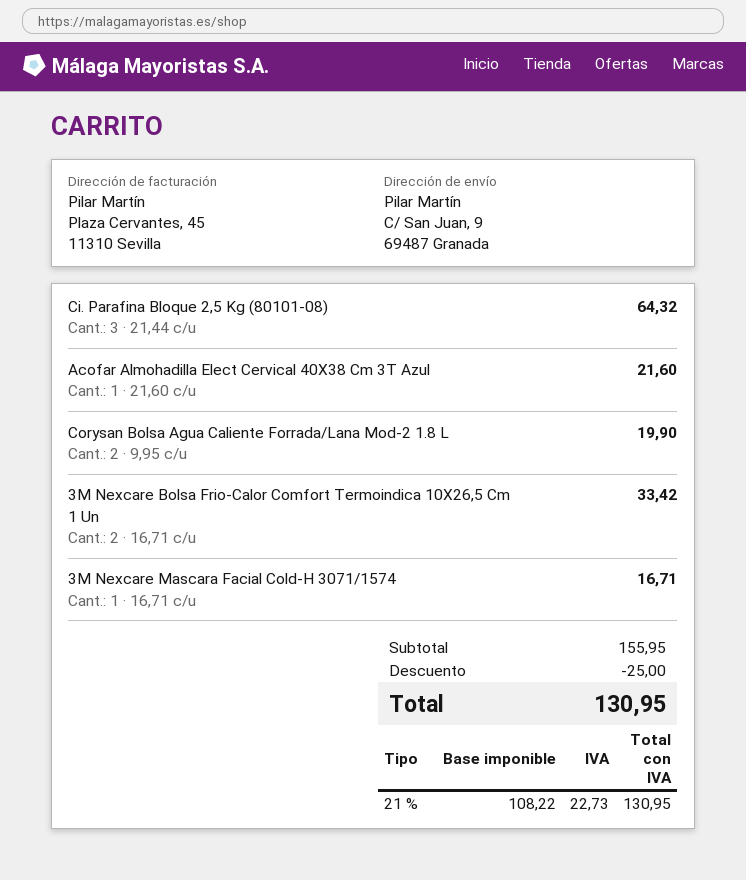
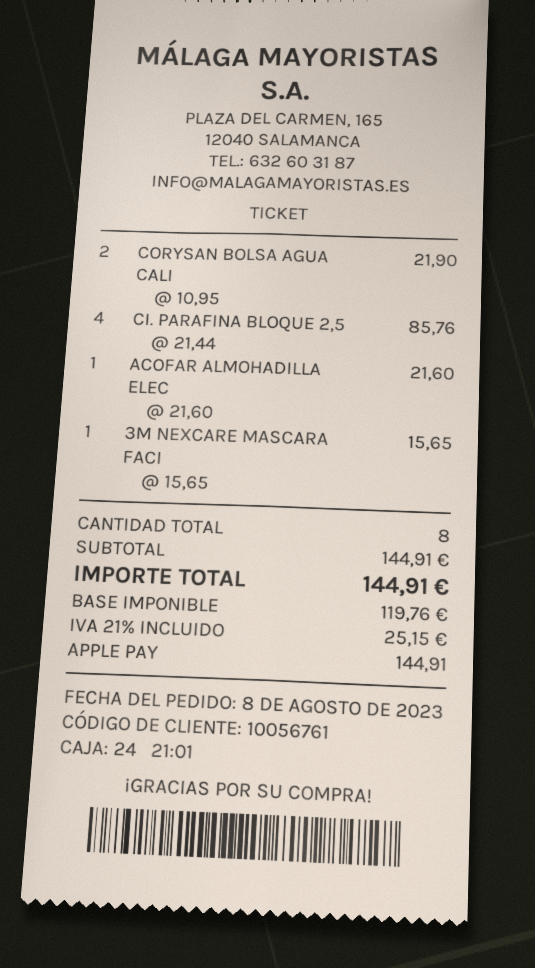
Ci. Parafina Bloque 2,5 Kg (80101-08): 3 x 21.44 = 64.32 -> 4 x 21.44 = 85.76
Corysan Bolsa Agua Caliente Forrada/Lana Mod-2 1.8 L: 2 x 9.95 = 19.90 -> 2 x 10.95 = 21.90
3M Nexcare Bolsa Frio-Calor Comfort Termoindica 10X26,5 Cm 1 Un: 2 x 16.71 = 33.42 -> none
3M Nexcare Mascara Facial Cold-H 3071/1574: 1 x 16.71 = 16.71 -> 1 x 15.65 = 15.65
subtotal: 155.95 -> 144.91
discount: 25.00 -> none
net: 108.22 -> 119.76
tax: 21% = 22.73 -> 21% = 25.15
total: 130.95 -> 144.91

